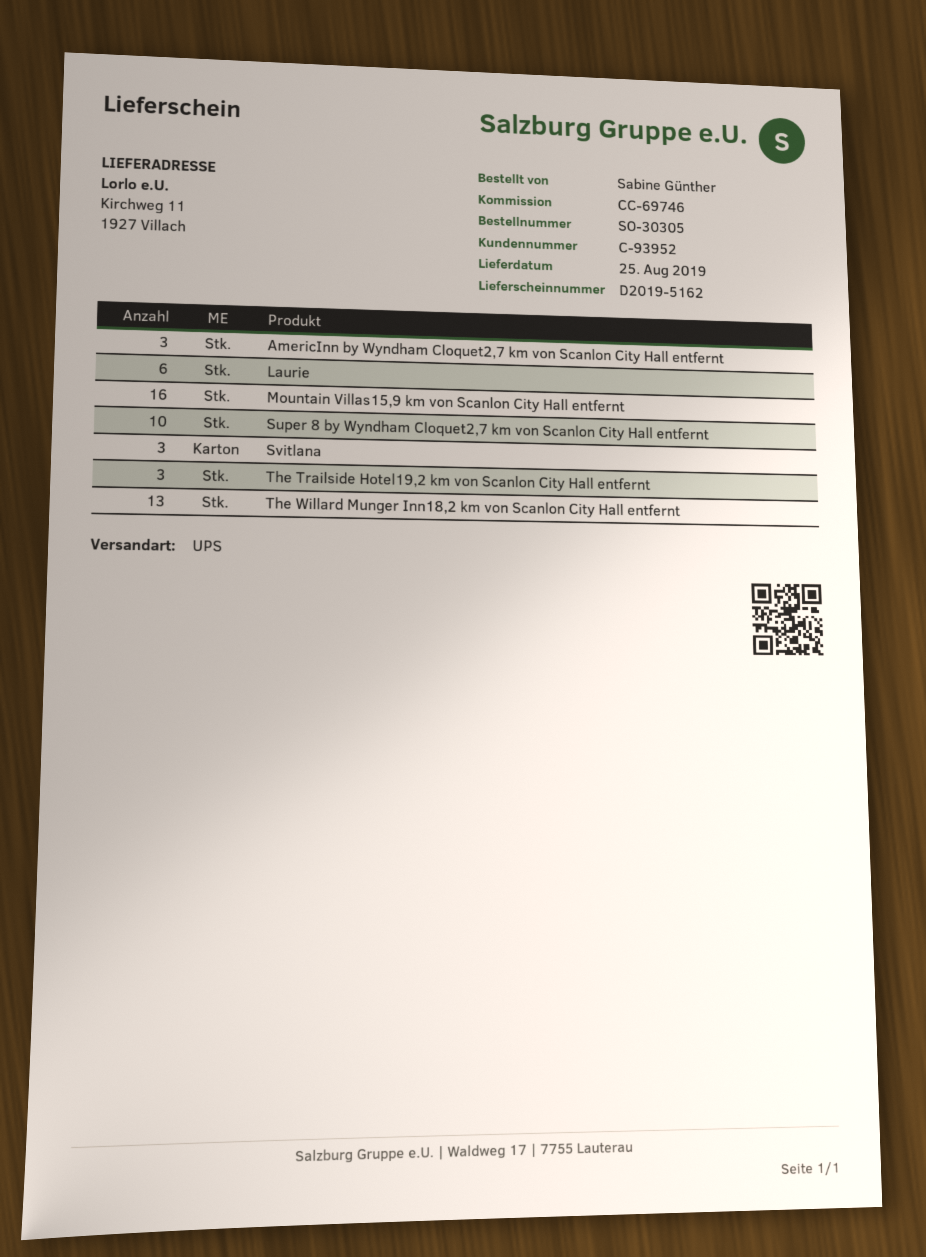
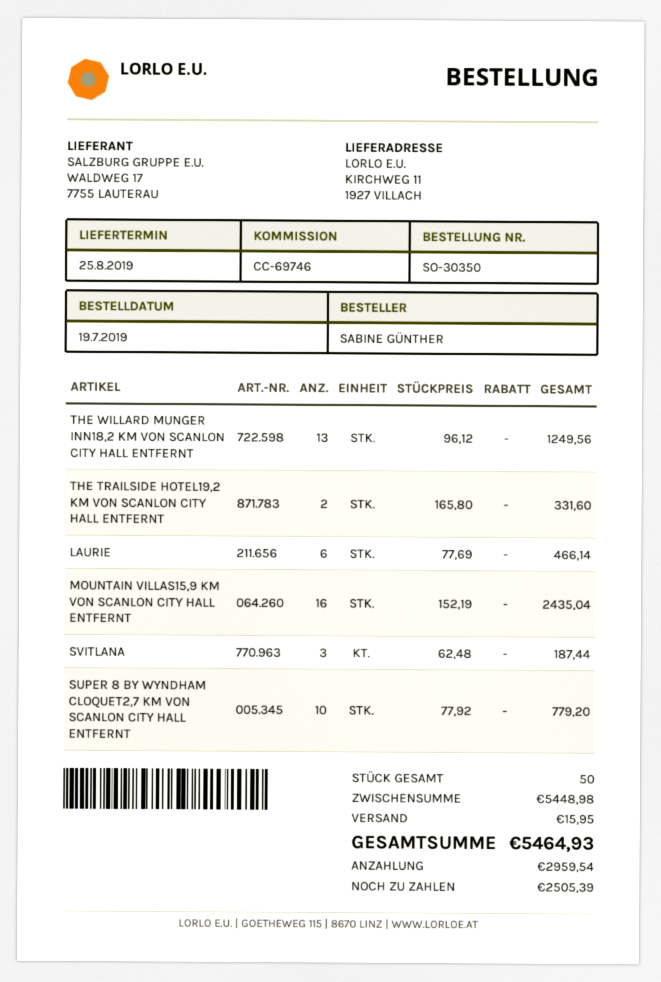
order number: SO-30305 -> SO-30350
AmericInn by Wyndham Cloquet2,7 km von Scanlon City Hall entfernt: 3 -> none
The Trailside Hotel19,2 km von Scanlon City Hall entfernt: 3 -> 2

